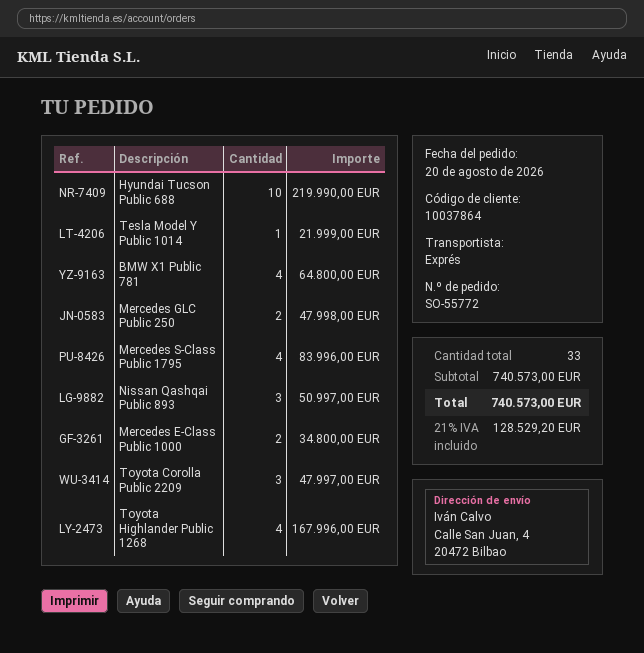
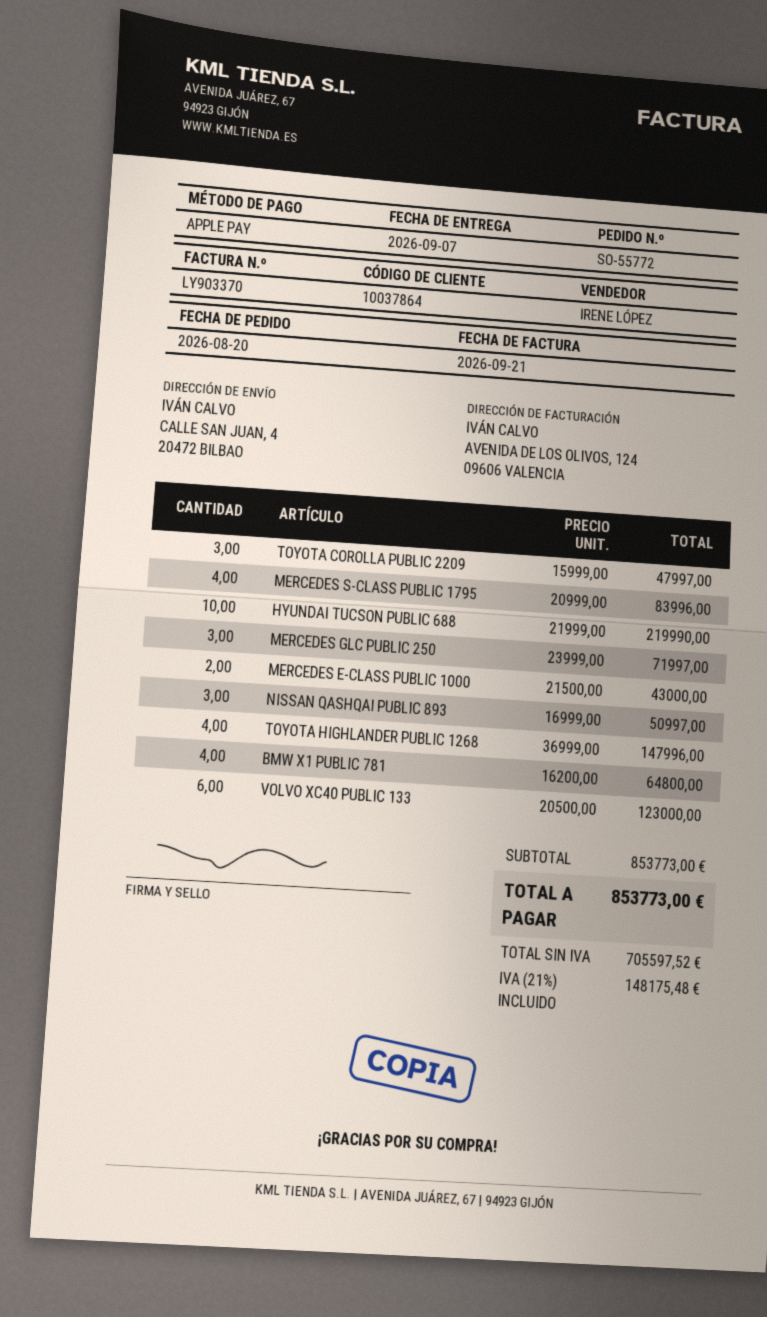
Tesla Model Y Public 1014: 1 for 21999.00 -> none
Mercedes GLC Public 250: 2 for 47998.00 -> 3 for 71997.00
Mercedes E-Class Public 1000: 2 for 34800.00 -> 2 for 43000.00
Toyota Highlander Public 1268: 4 for 167996.00 -> 4 for 147996.00
VOLVO XC40 PUBLIC 133: none -> 6 for 123000.00
subtotal: 740573.00 -> 853773.00
tax: 21% = 128529.20 -> 21% = 148175.48
total: 740573.00 -> 853773.00

